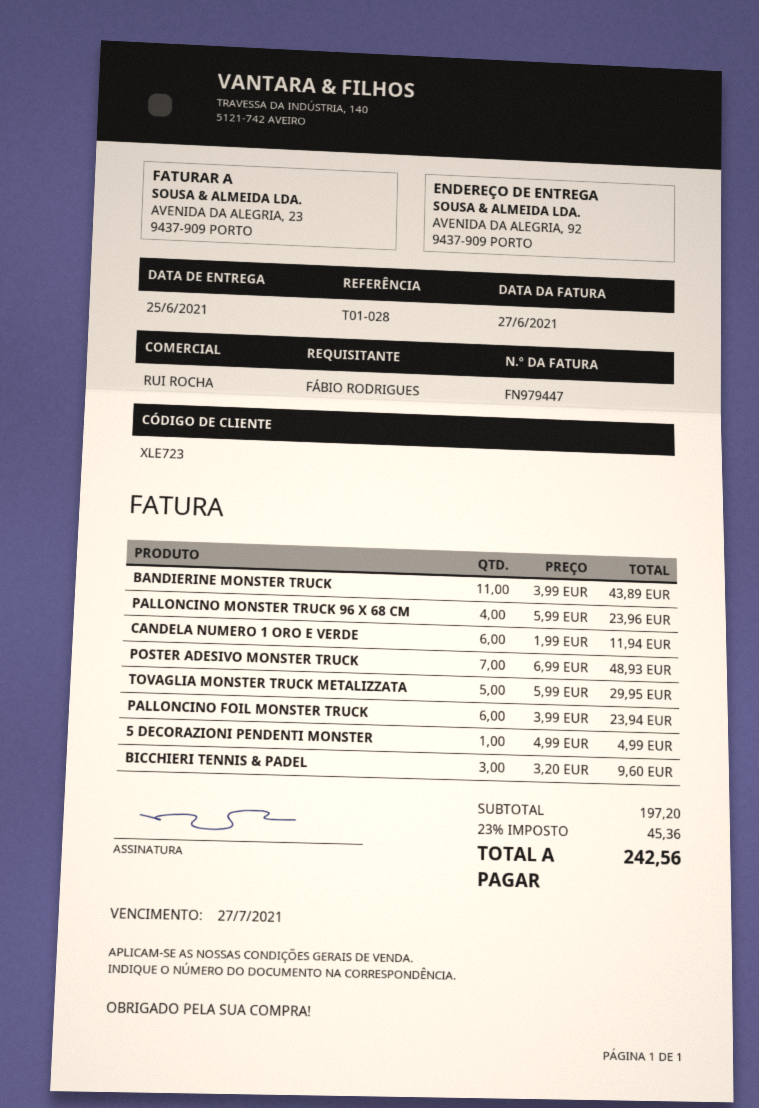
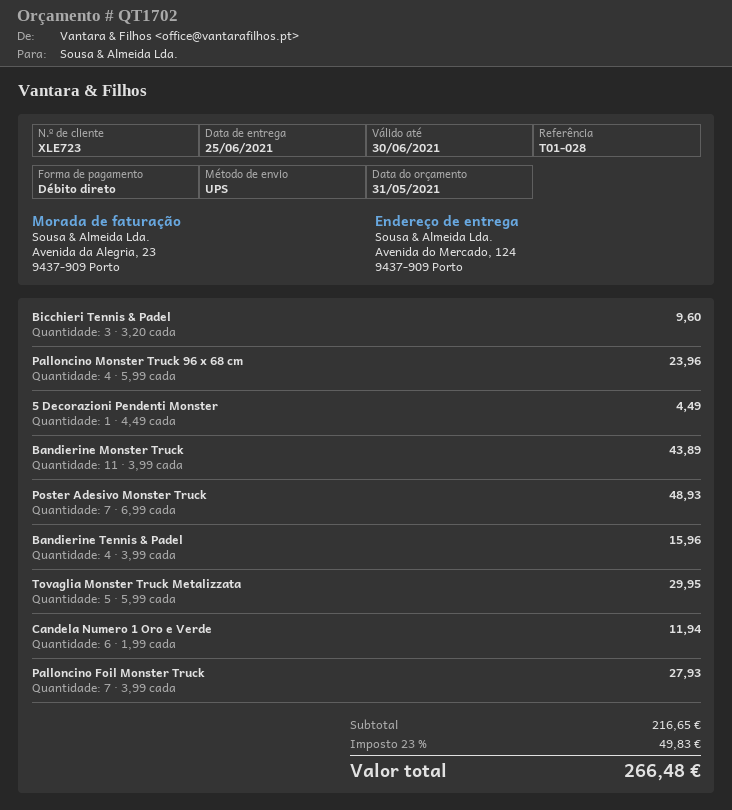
ship to: AVENIDA DA ALEGRIA, 92, 9437-909 PORTO -> Avenida do Mercado, 124, 9437-909 Porto
PALLONCINO FOIL MONSTER TRUCK: 6 x 3.99 = 23.94 -> 7 x 3.99 = 27.93
5 DECORAZIONI PENDENTI MONSTER: 1 x 4.99 = 4.99 -> 1 x 4.49 = 4.49
Bandierine Tennis & Padel: none -> 4 x 3.99 = 15.96
subtotal: 197.20 -> 216.65
tax: 23% = 45.36 -> 23% = 49.83
total: 242.56 -> 266.48

